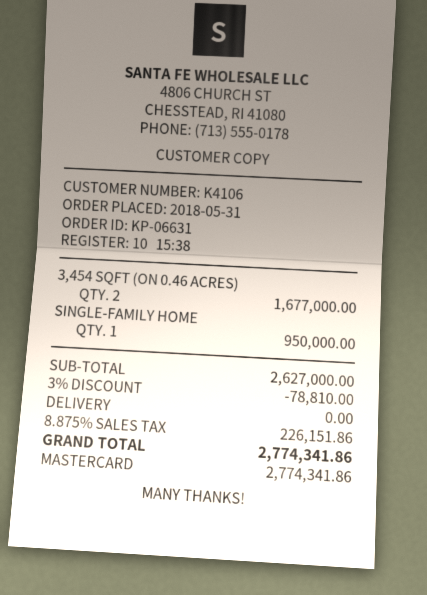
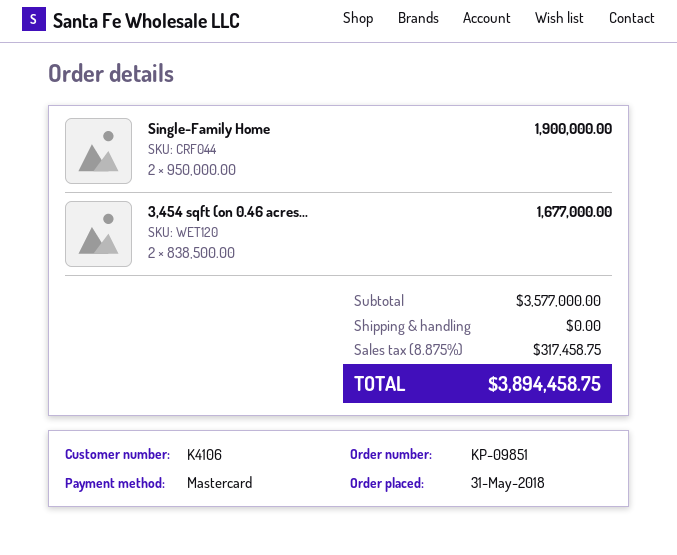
order number: KP-06631 -> KP-09851
SINGLE-FAMILY HOME: 1 for 950000.00 -> 2 for 1900000.00
subtotal: 2627000.00 -> 3577000.00
discount: 3% = 78810.00 -> none
tax: 8.875% = 226151.86 -> 8.875% = 317458.75
total: 2774341.86 -> 3894458.75

